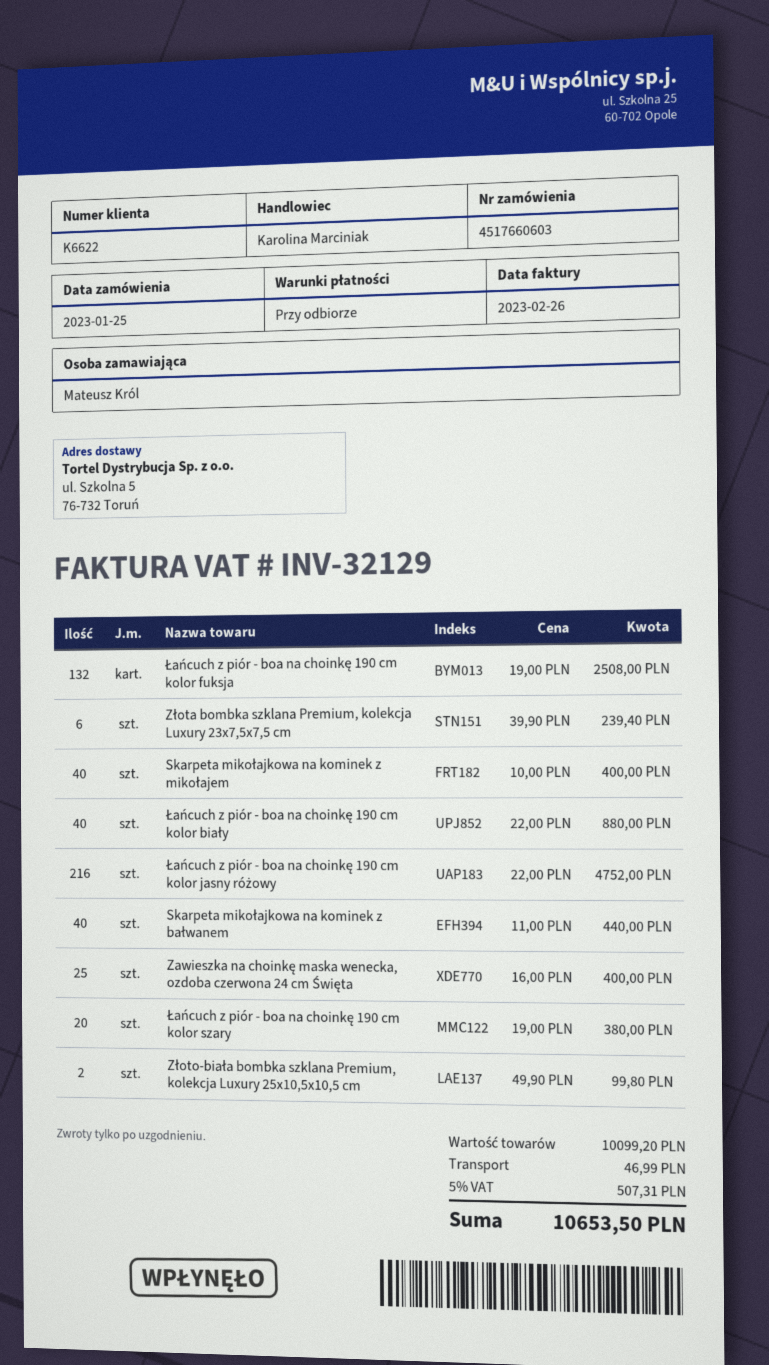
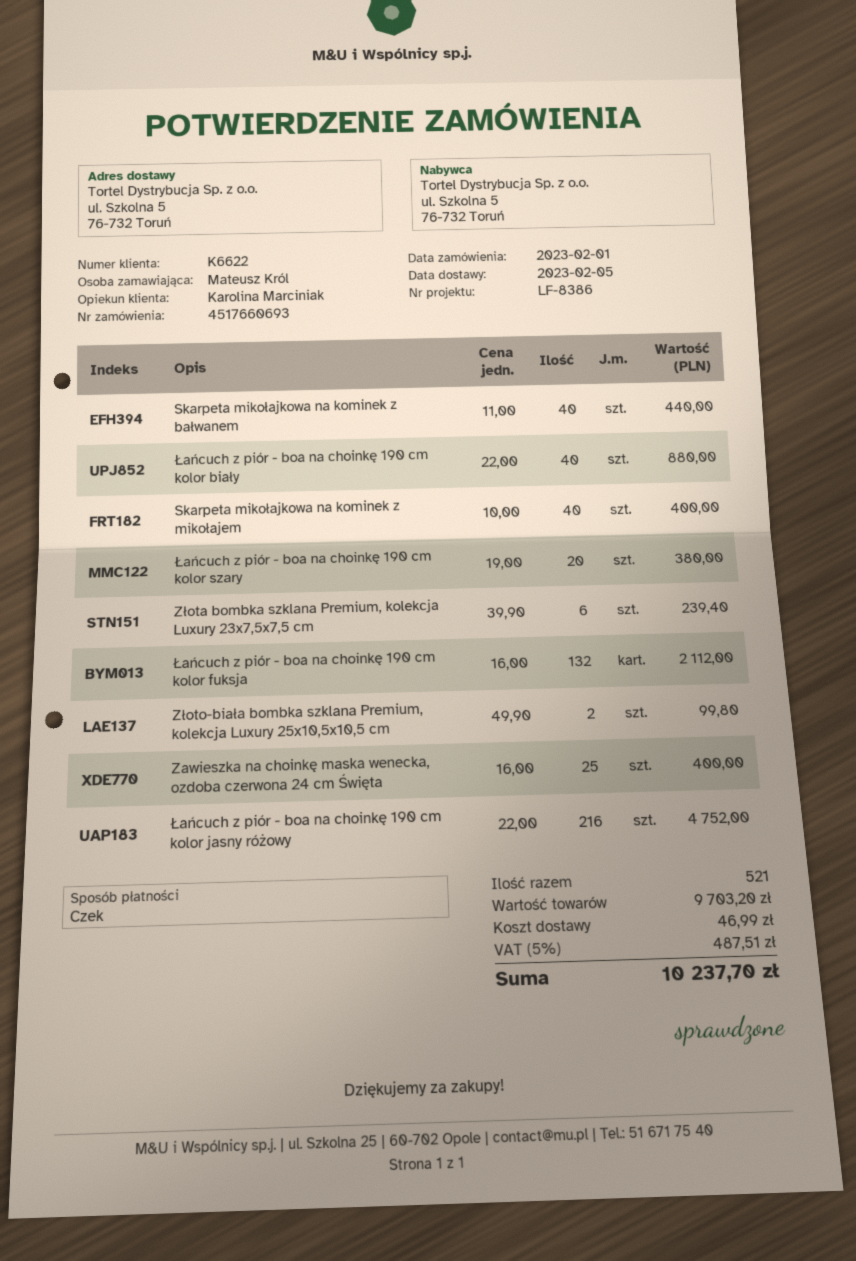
order number: 4517660603 -> 4517660693
order date: 2023-01-25 -> 2023-02-01
Łańcuch z piór - boa na choinkę 190 cm kolor fuksja: 132 x 19.00 = 2508.00 -> 132 x 16.00 = 2112.00
subtotal: 10099.20 -> 9703.20
tax: 5% = 507.31 -> 5% = 487.51
total: 10653.50 -> 10237.70

